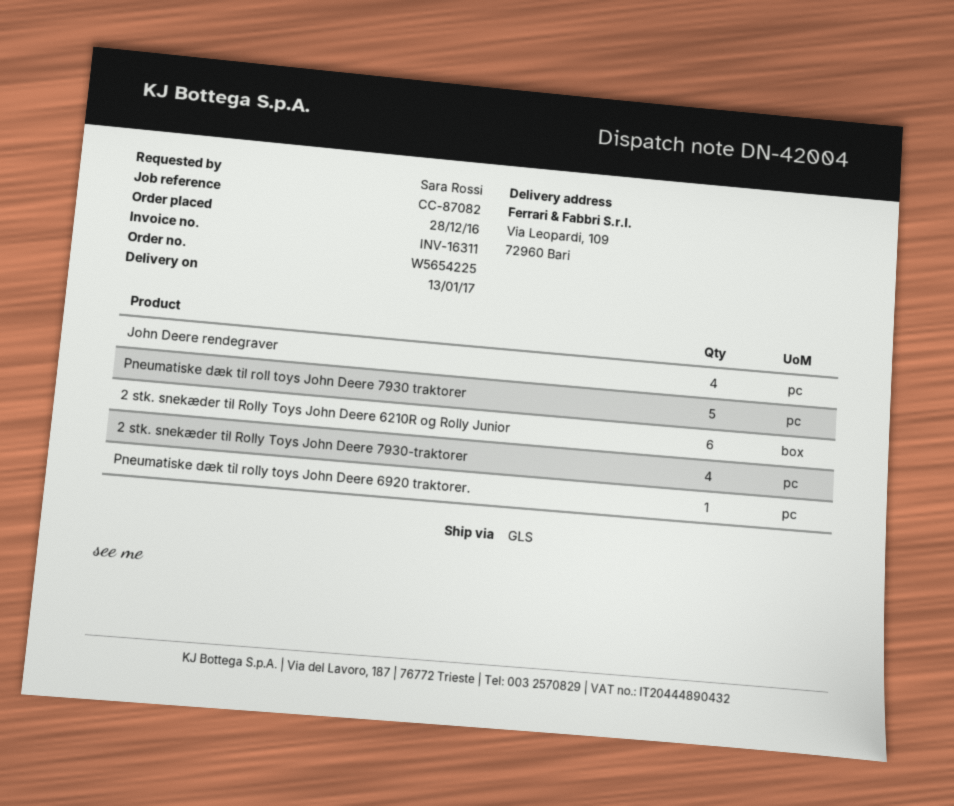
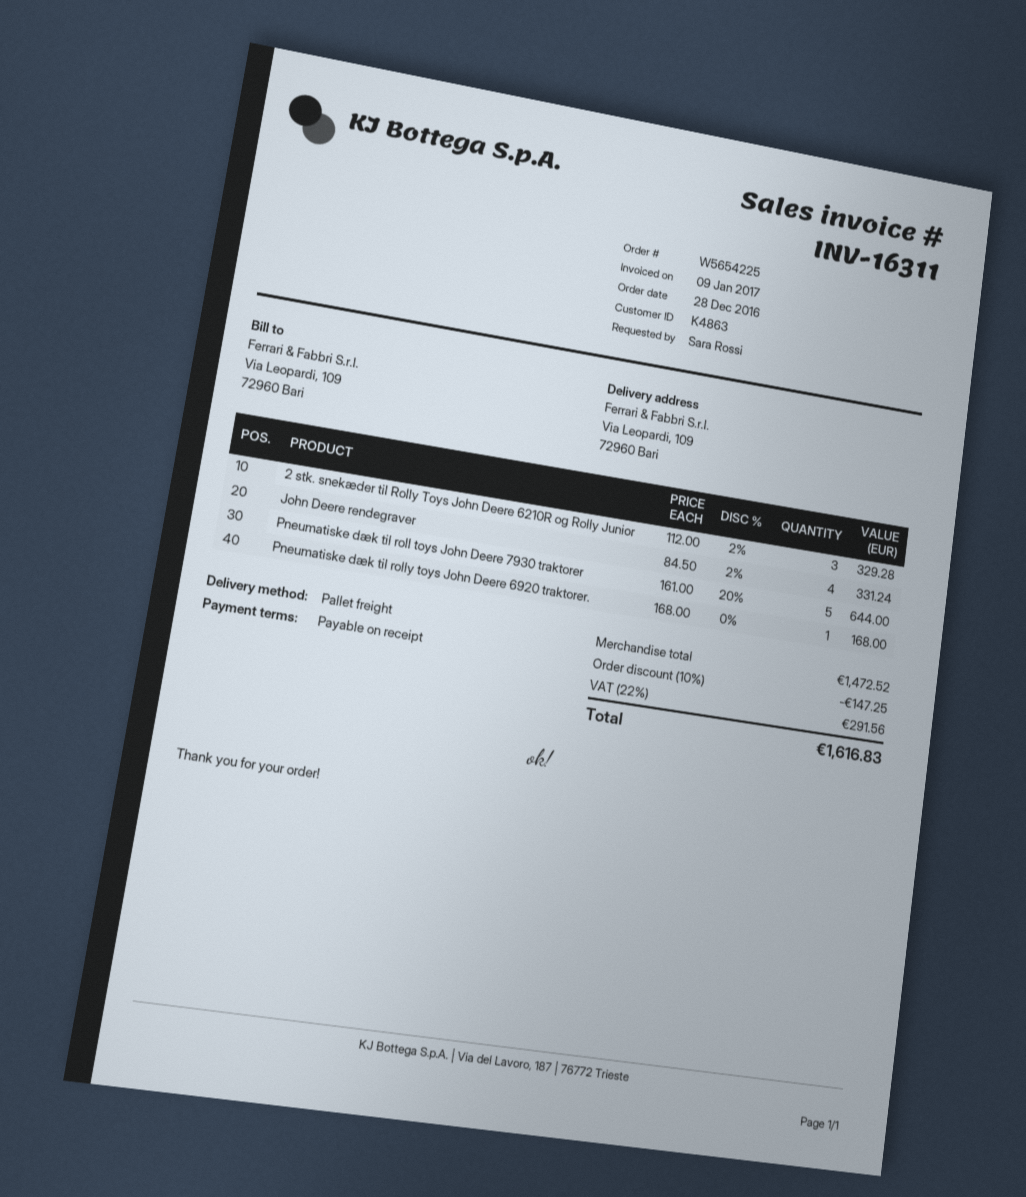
shipping method: GLS -> pallet freight
2 stk. snekæder til Rolly Toys John Deere 6210R og Rolly Junior: 6 -> 3
2 stk. snekæder til Rolly Toys John Deere 7930-traktorer: 4 -> none

